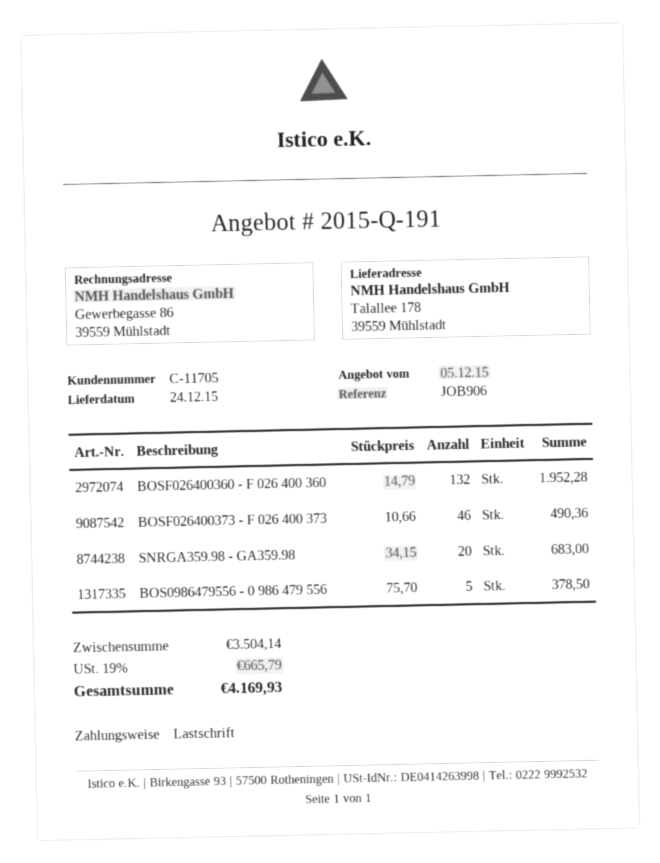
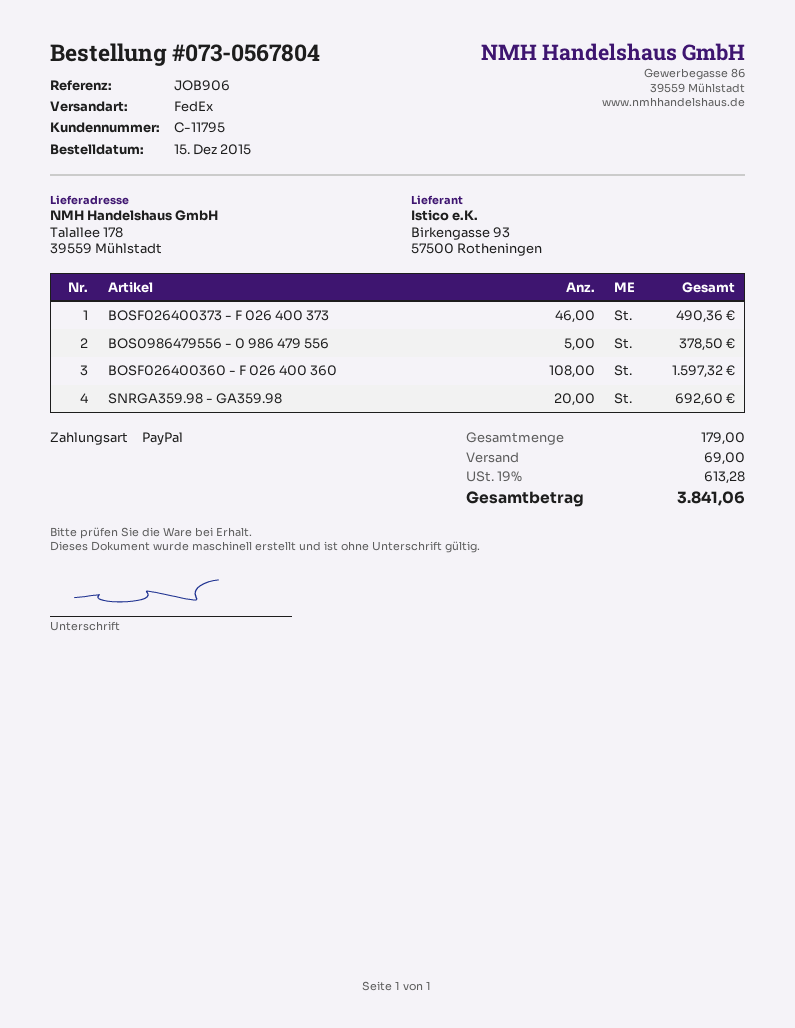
customer number: C-11705 -> C-11795
payment method: direct debit -> PayPal
BOSF026400360 - F 026 400 360: 132 for 1952.28 -> 108 for 1597.32
SNRGA359.98 - GA359.98: 20 for 683.00 -> 20 for 692.60
shipping: none -> 69.00
tax: 19% = 665.79 -> 19% = 613.28
total: 4169.93 -> 3841.06

